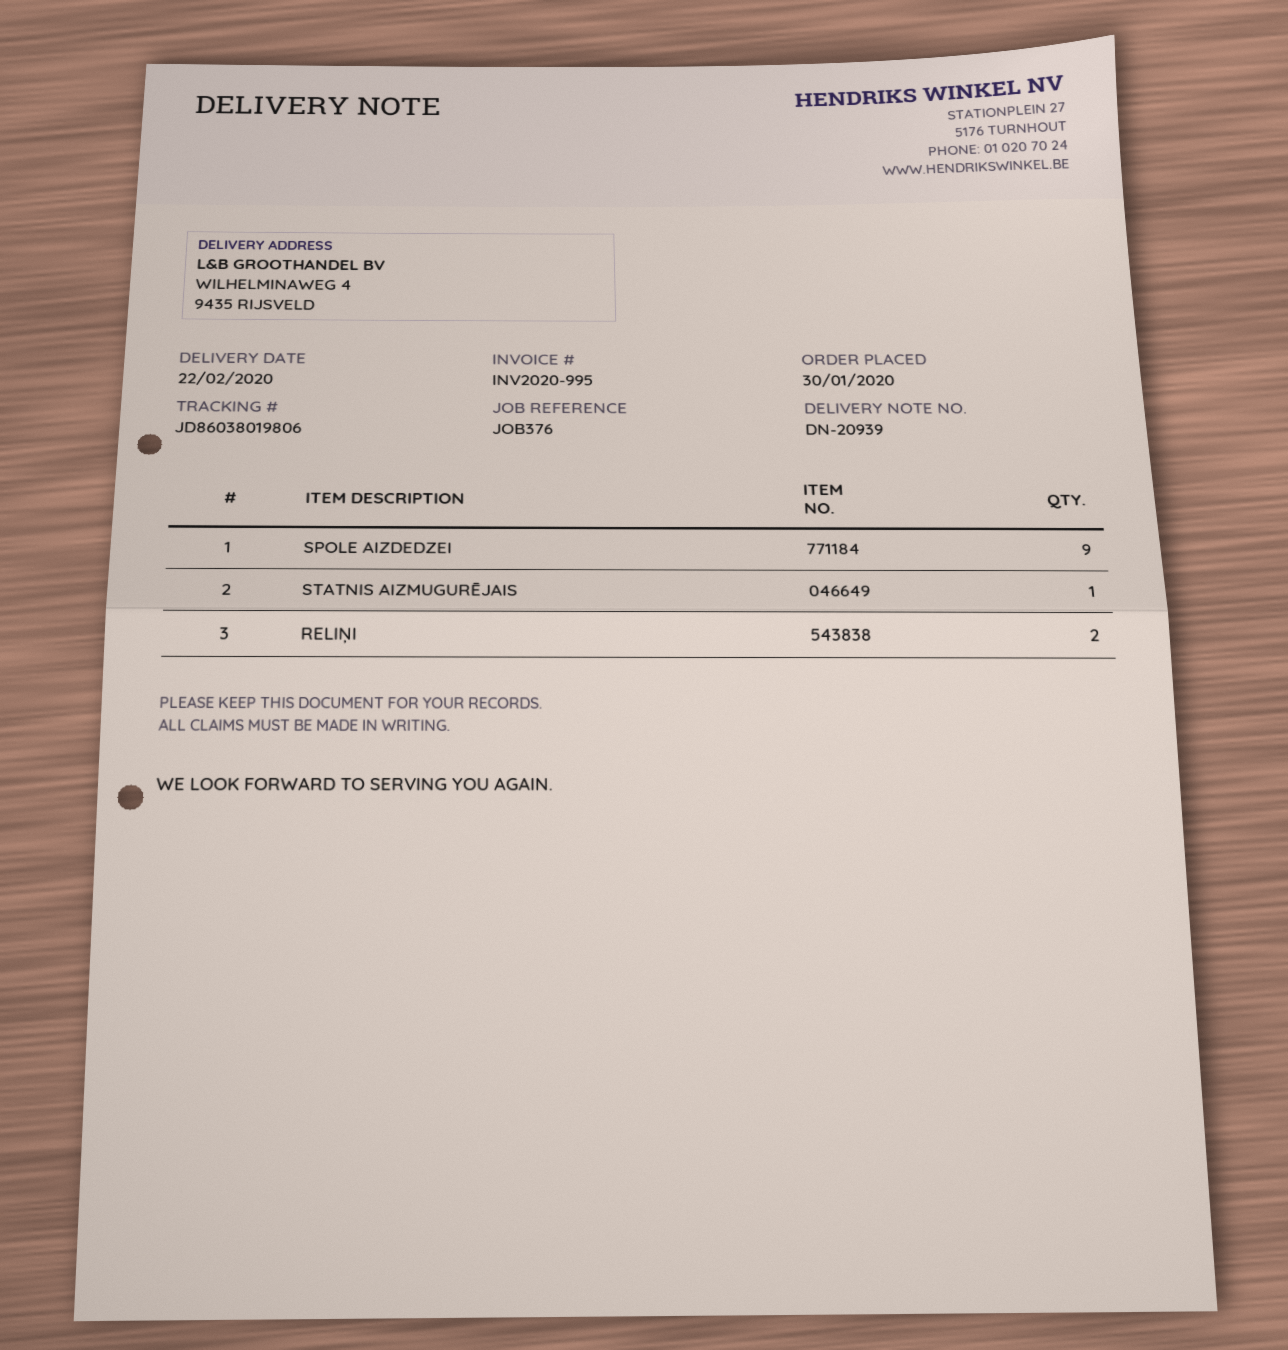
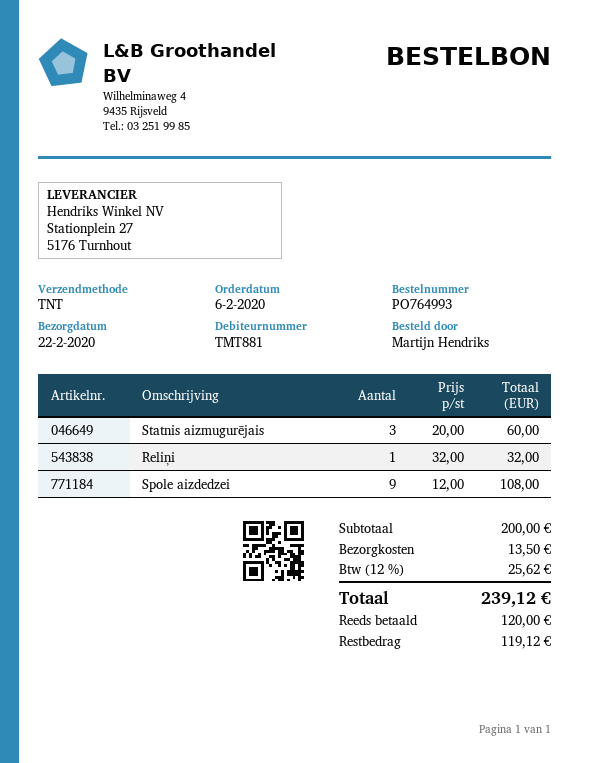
order date: 2020-01-30 -> 2020-02-06
STATNIS AIZMUGURĒJAIS: 1 -> 3
RELIŅI: 2 -> 1

